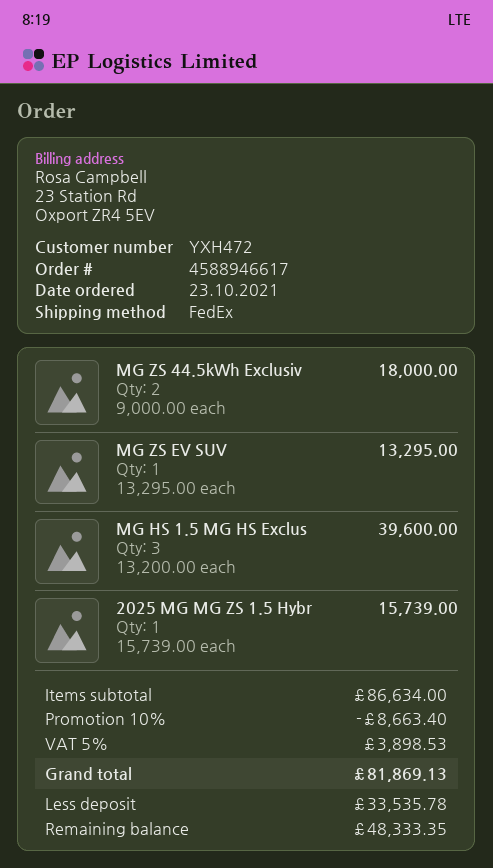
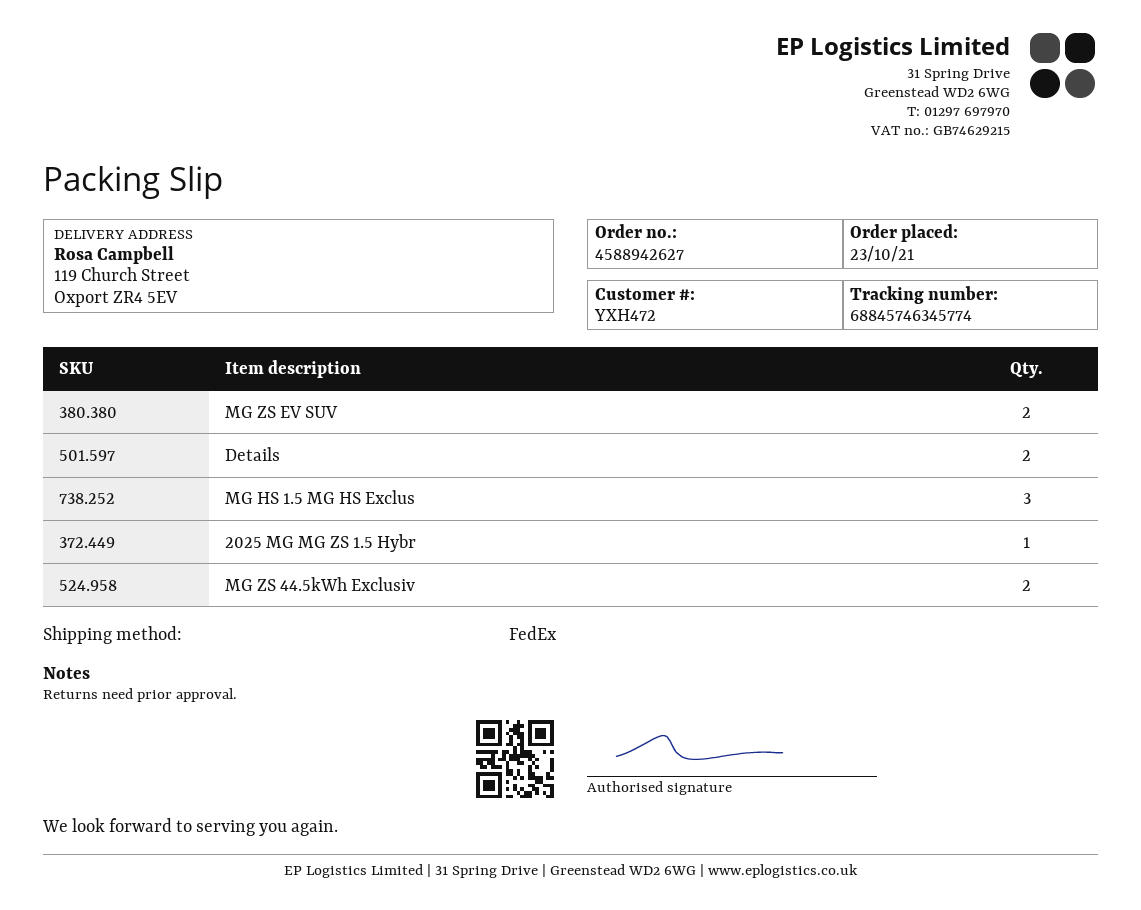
order number: 4588946617 -> 4588942627
MG ZS EV SUV: 1 -> 2
Details: none -> 2

